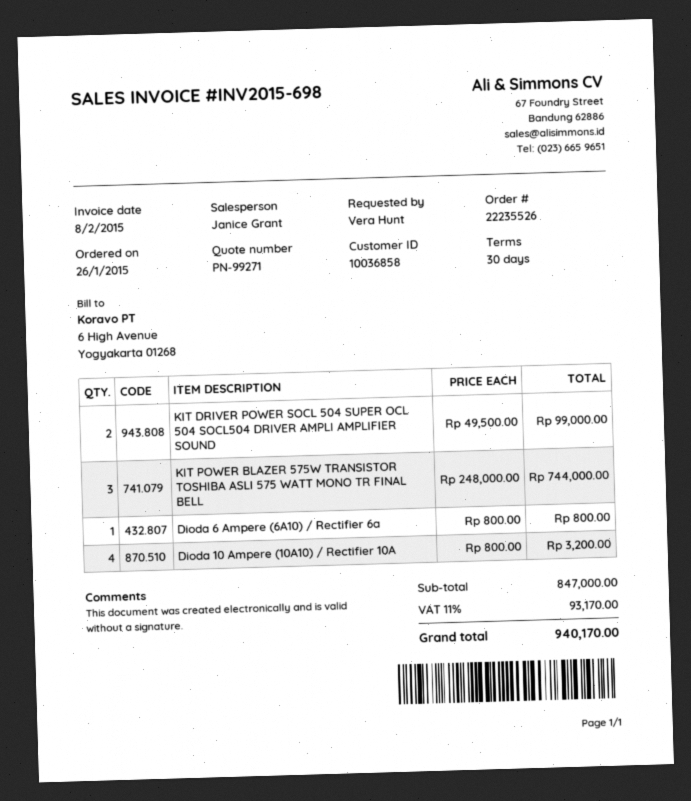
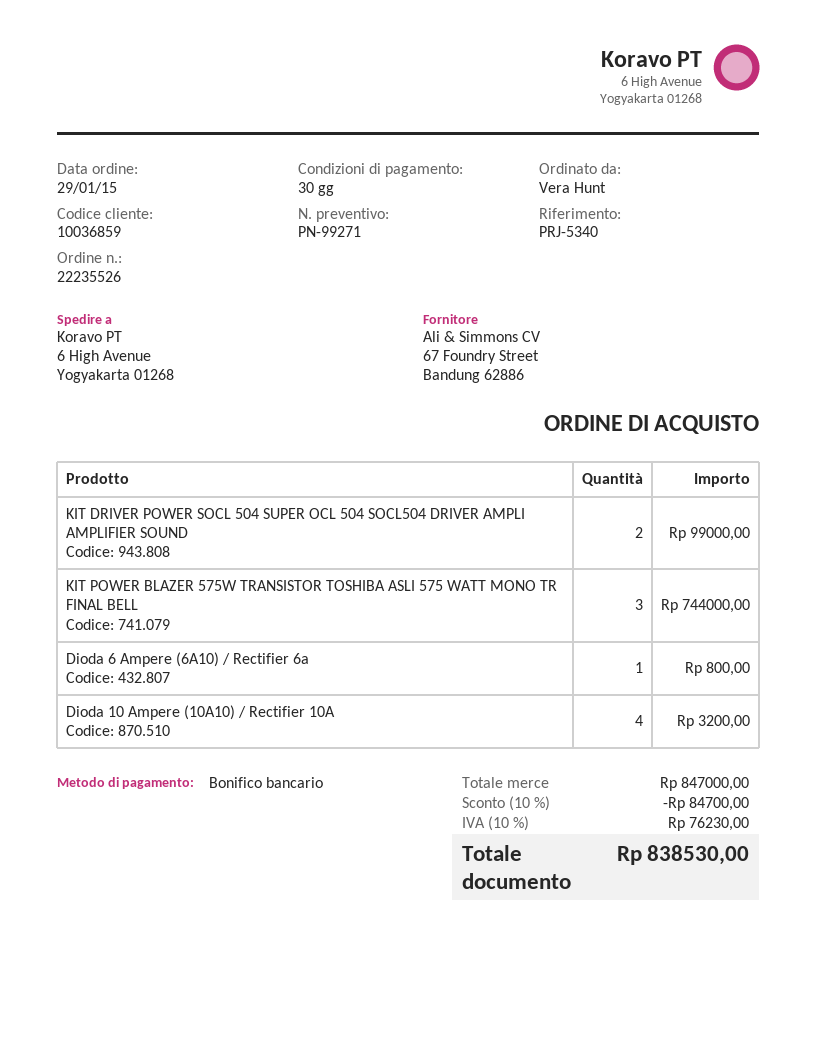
order date: 2015-01-26 -> 2015-01-29
customer number: 10036858 -> 10036859
discount: none -> 10% = 84700.00
tax: 11% = 93170.00 -> 10% = 76230.00
total: 940170.00 -> 838530.00

